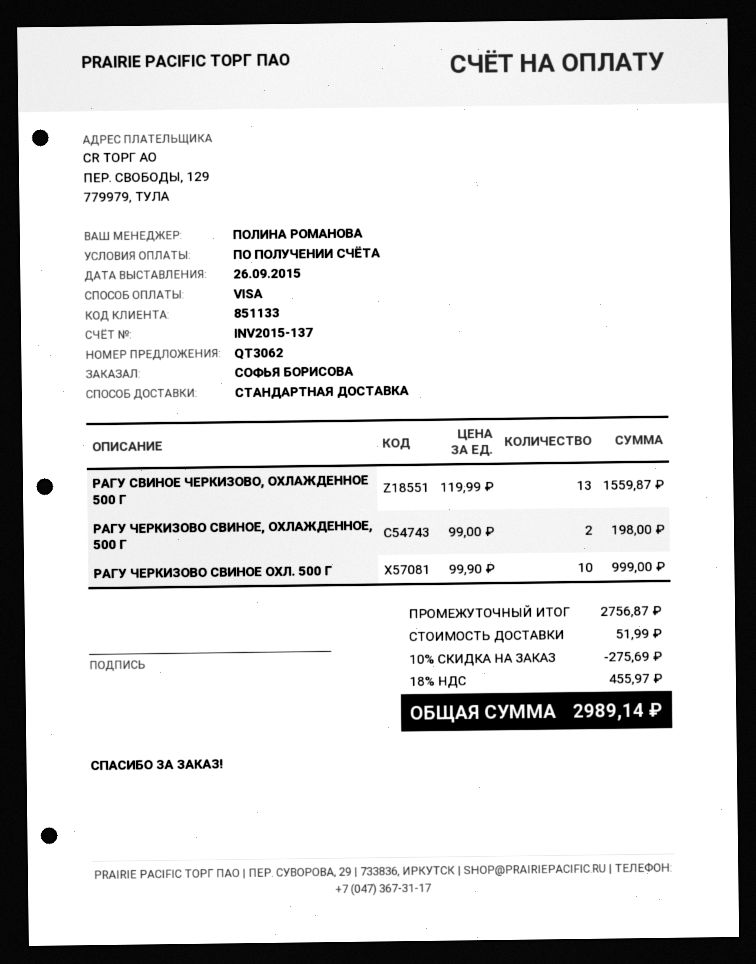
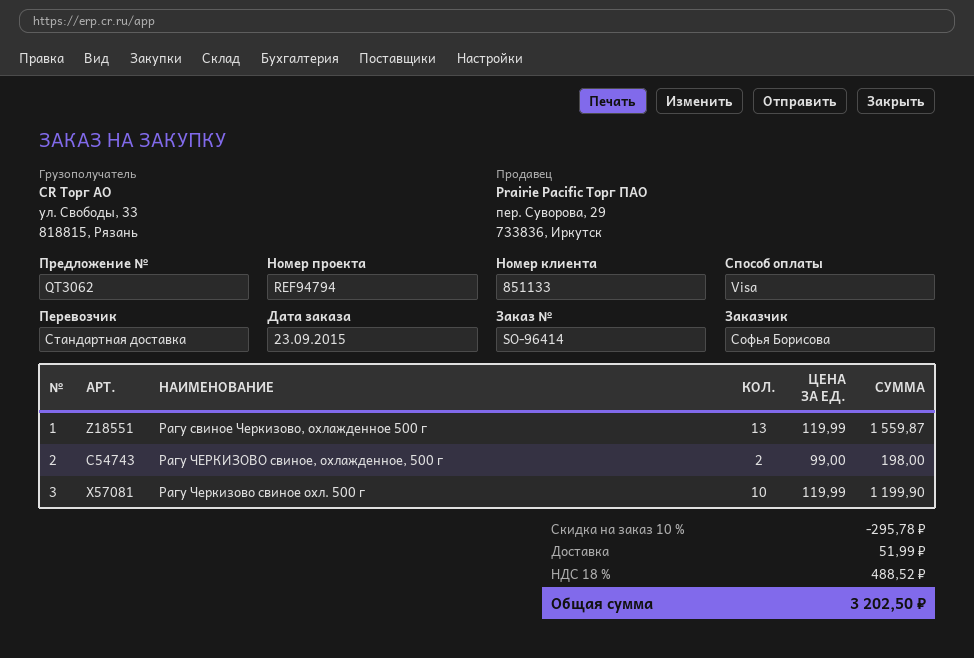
РАГУ ЧЕРКИЗОВО СВИНОЕ ОХЛ. 500 Г: 10 x 99.90 = 999.00 -> 10 x 119.99 = 1199.90
discount: 10% = 275.69 -> 10% = 295.78
tax: 18% = 455.97 -> 18% = 488.52
total: 2989.14 -> 3202.50

